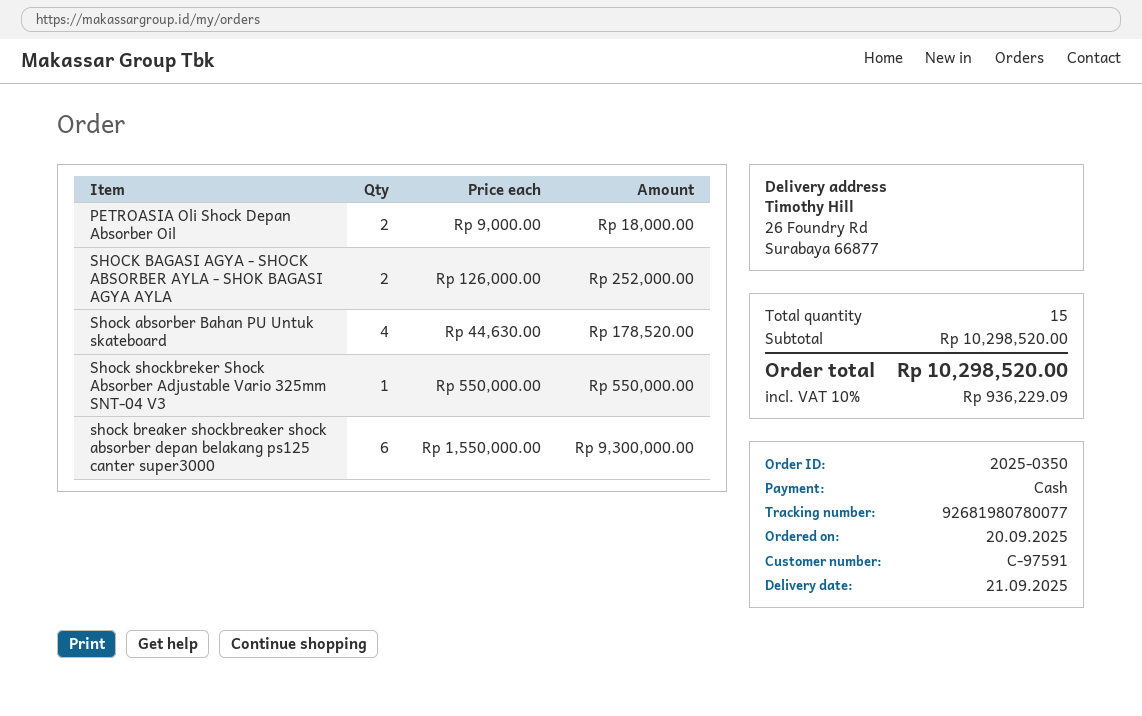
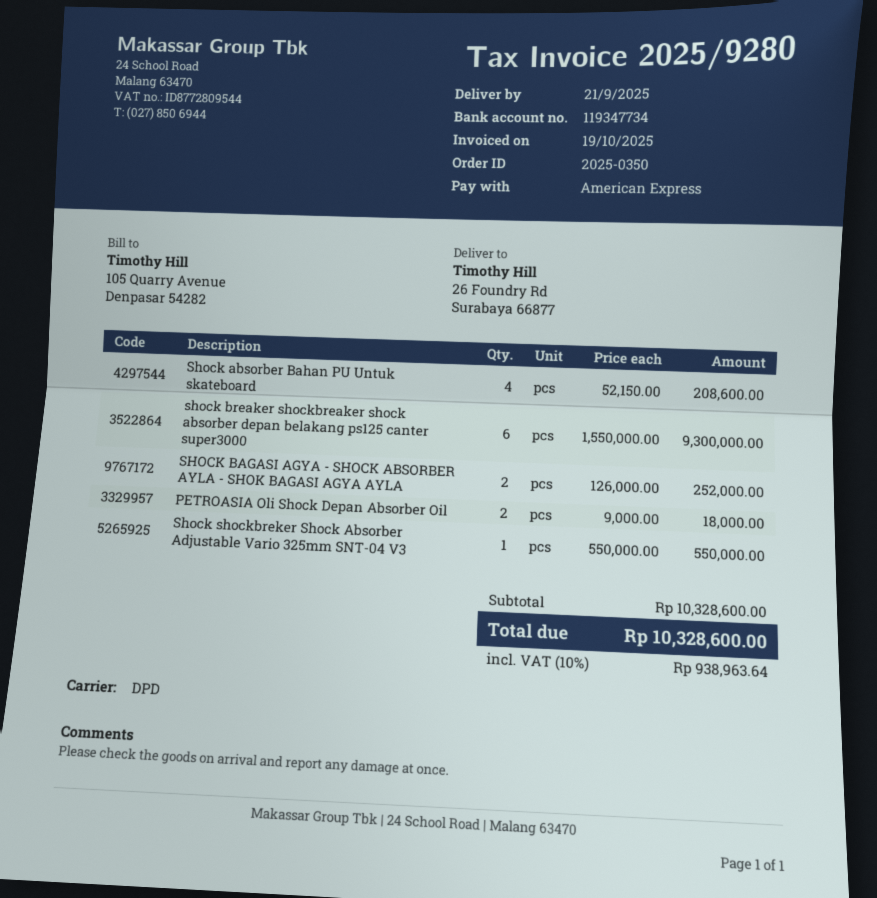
payment method: cash -> American Express
Shock absorber Bahan PU Untuk skateboard: 4 x 44630.00 = 178520.00 -> 4 x 52150.00 = 208600.00
subtotal: 10298520.00 -> 10328600.00
tax: 10% = 936229.09 -> 10% = 938963.64
total: 10298520.00 -> 10328600.00

